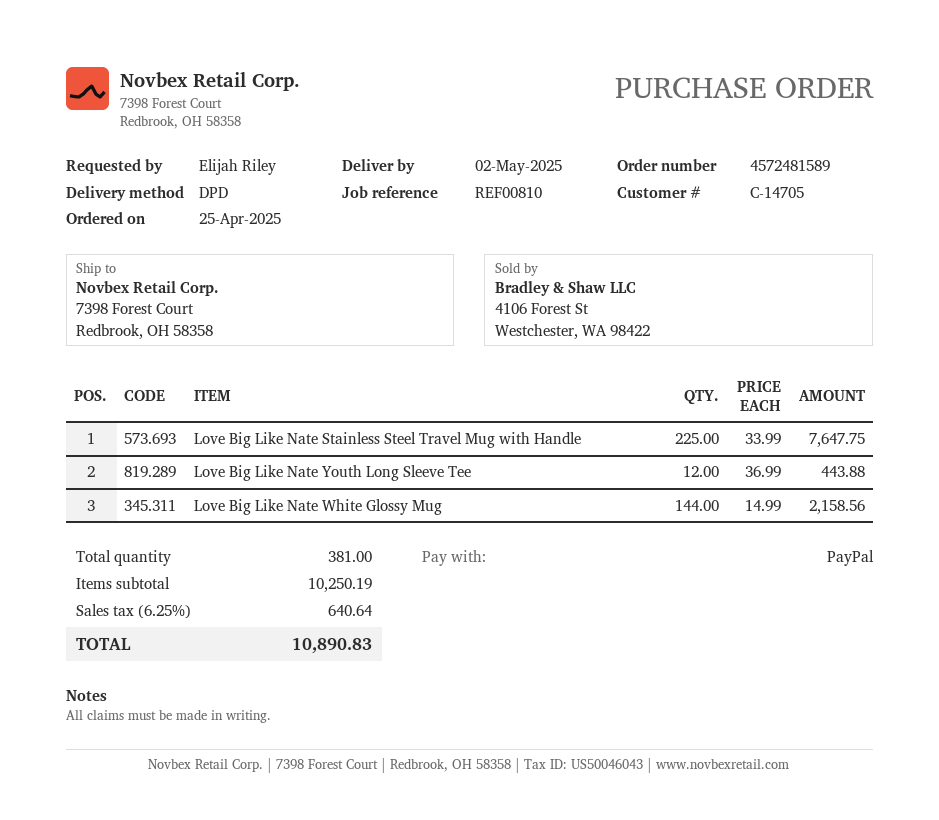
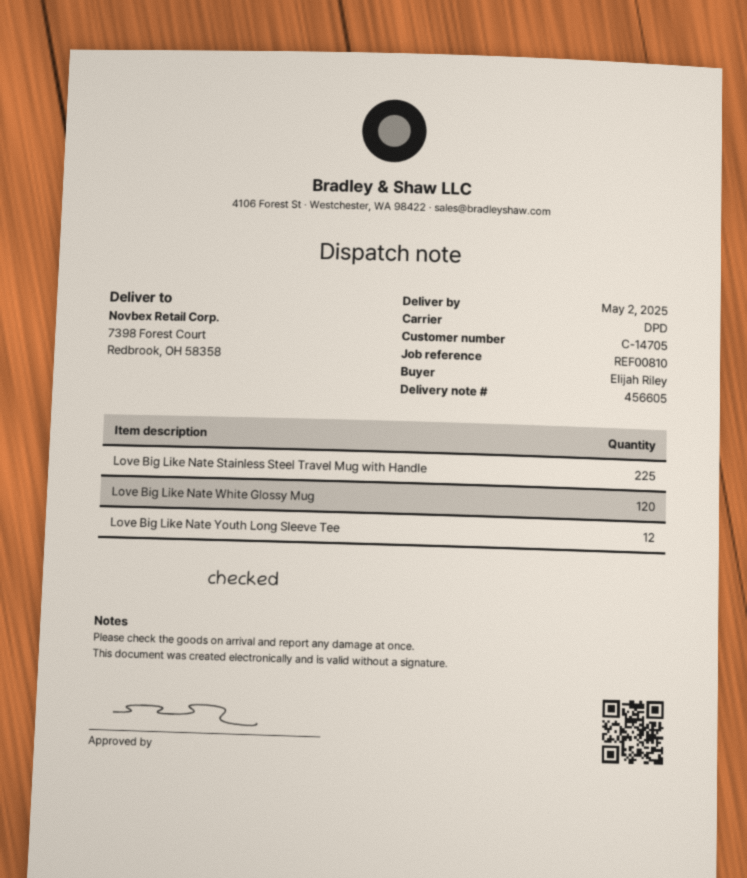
Love Big Like Nate White Glossy Mug: 144 -> 120

